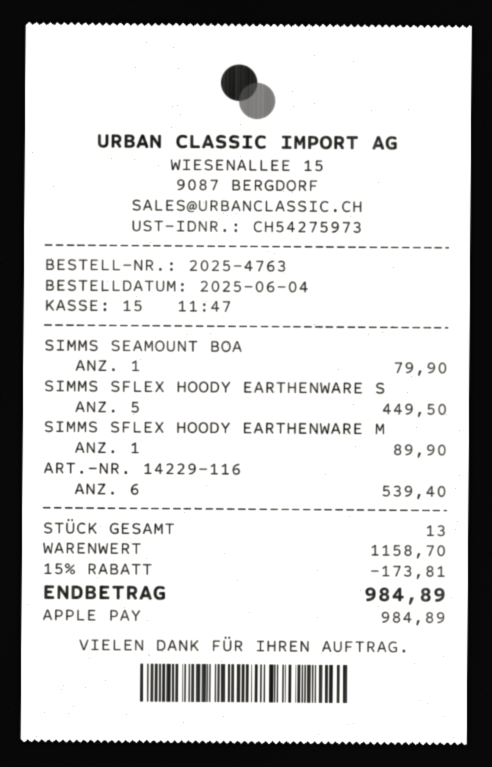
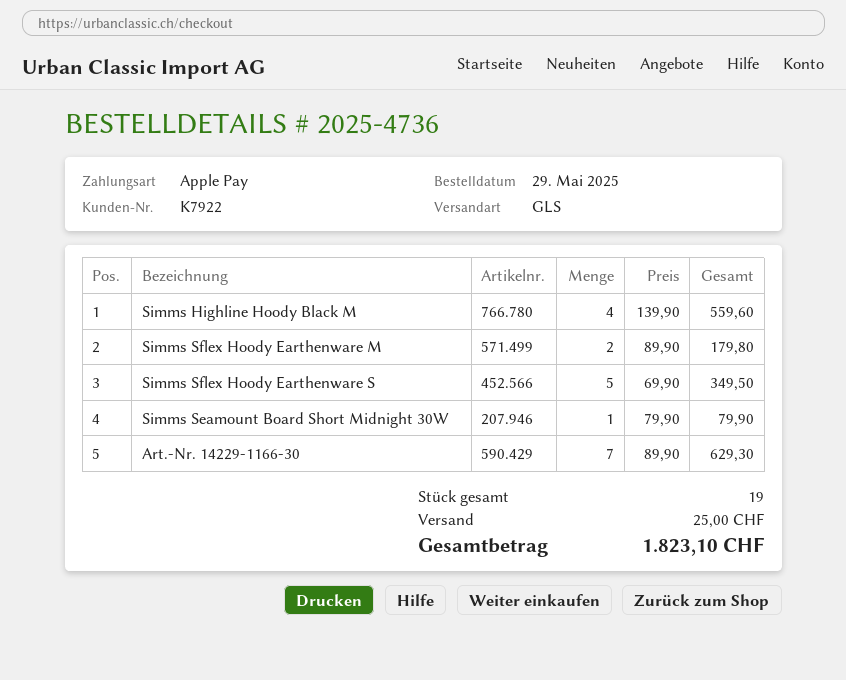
order number: 2025-4763 -> 2025-4736
order date: 2025-06-04 -> 2025-05-29
SIMMS SFLEX HOODY EARTHENWARE S: 5 for 449.50 -> 5 for 349.50
SIMMS SFLEX HOODY EARTHENWARE M: 1 for 89.90 -> 2 for 179.80
ART.-NR. 14229-116: 6 for 539.40 -> 7 for 629.30
Simms Highline Hoody Black M: none -> 4 for 559.60
total quantity: 13 -> 19
discount: 15% = 173.81 -> none
shipping: none -> 25.00
total: 984.89 -> 1823.10

